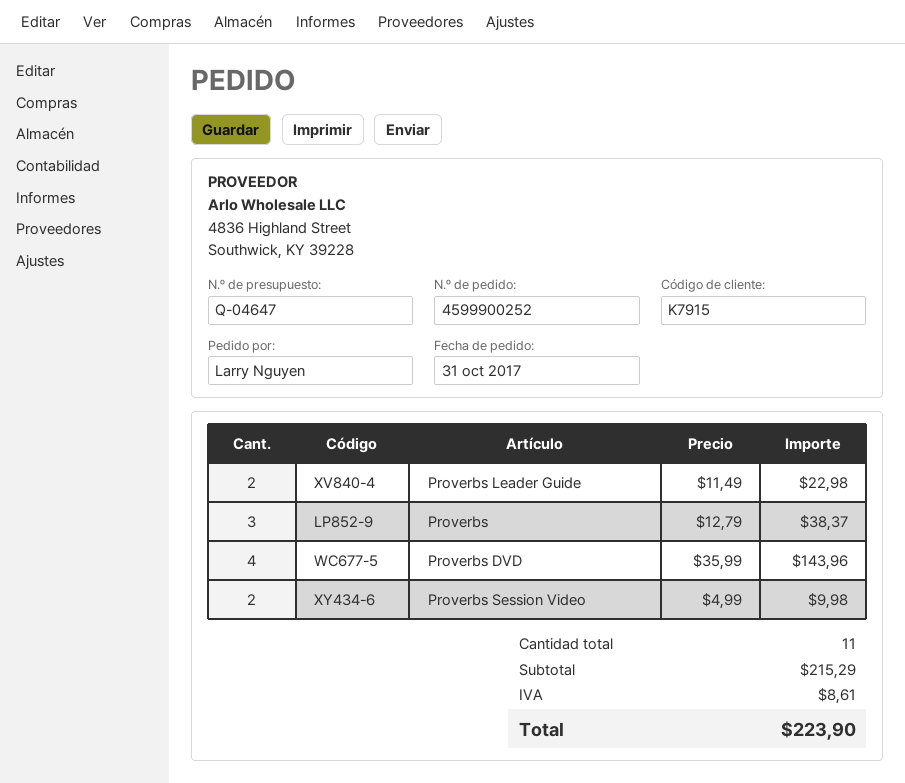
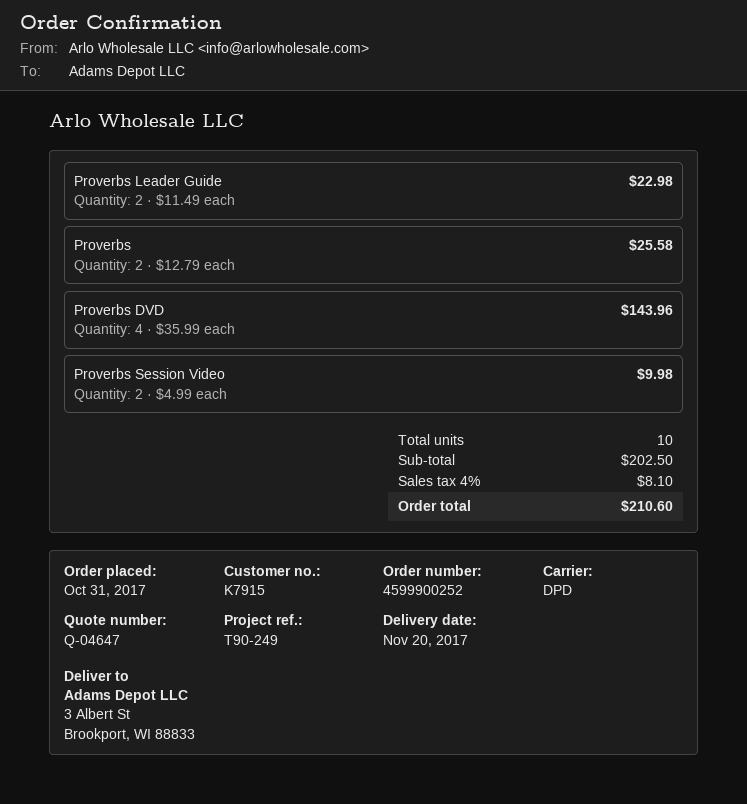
Proverbs: 3 x 12.79 = 38.37 -> 2 x 12.79 = 25.58
total quantity: 11 -> 10
subtotal: 215.29 -> 202.50
tax: 8.61 -> 8.10
total: 223.90 -> 210.60

